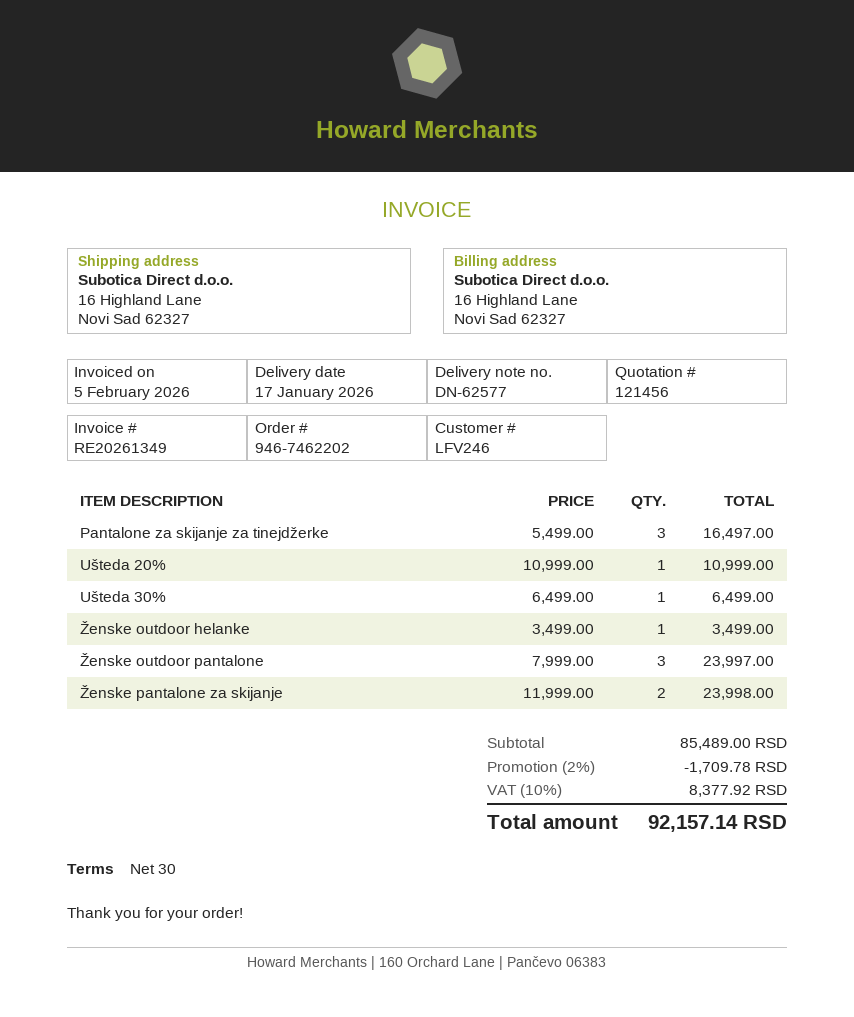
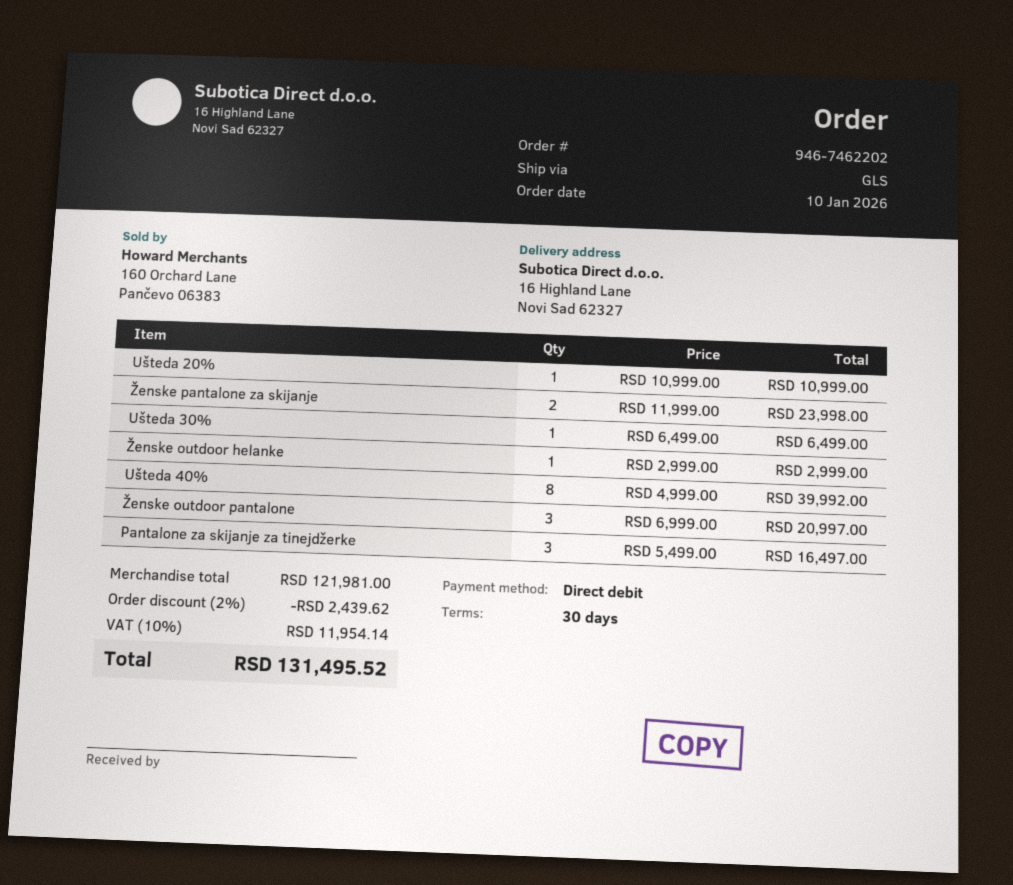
Ženske outdoor helanke: 1 x 3499.00 = 3499.00 -> 1 x 2999.00 = 2999.00
Ženske outdoor pantalone: 3 x 7999.00 = 23997.00 -> 3 x 6999.00 = 20997.00
Ušteda 40%: none -> 8 x 4999.00 = 39992.00
subtotal: 85489.00 -> 121981.00
discount: 2% = 1709.78 -> 2% = 2439.62
tax: 10% = 8377.92 -> 10% = 11954.14
total: 92157.14 -> 131495.52

